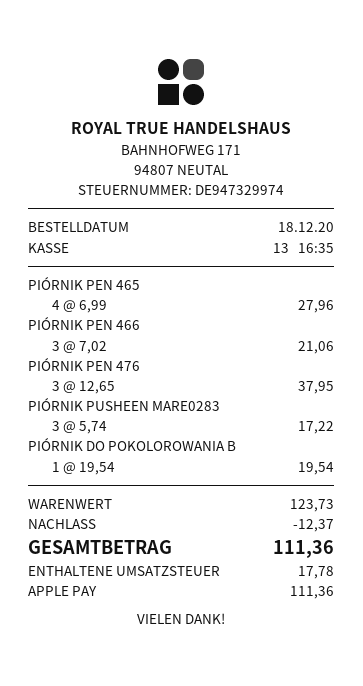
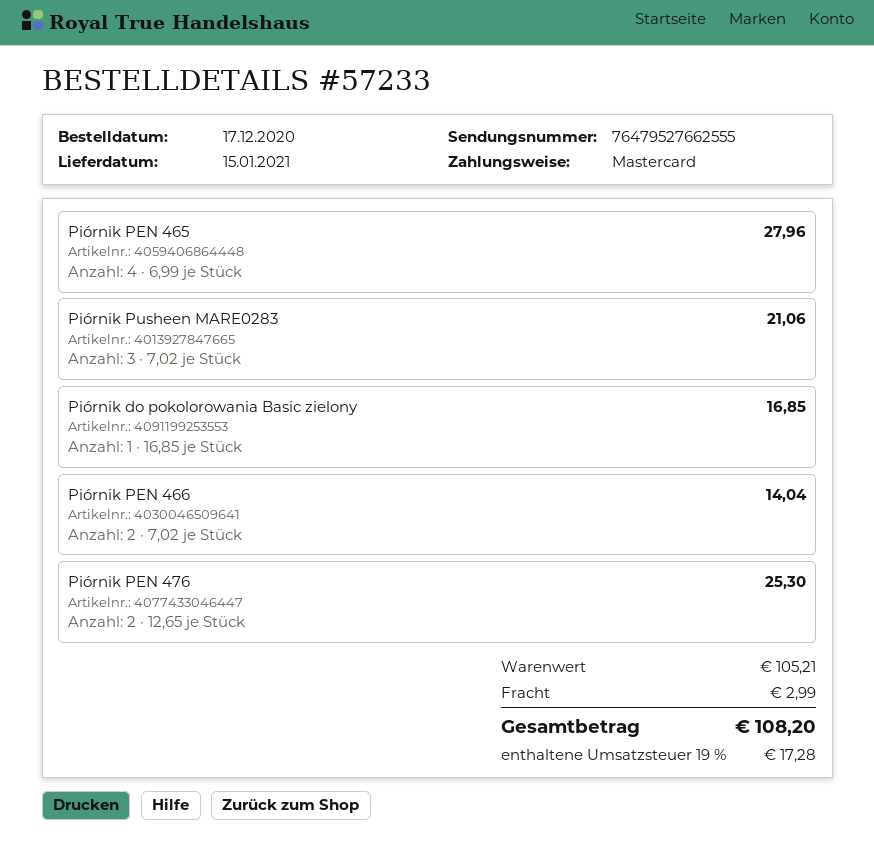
order date: 2020-12-18 -> 2020-12-17
payment method: Apple Pay -> Mastercard
PIÓRNIK PEN 466: 3 x 7.02 = 21.06 -> 2 x 7.02 = 14.04
PIÓRNIK PEN 476: 3 x 12.65 = 37.95 -> 2 x 12.65 = 25.30
PIÓRNIK PUSHEEN MARE0283: 3 x 5.74 = 17.22 -> 3 x 7.02 = 21.06
PIÓRNIK DO POKOLOROWANIA B: 1 x 19.54 = 19.54 -> 1 x 16.85 = 16.85
subtotal: 123.73 -> 105.21
discount: 12.37 -> none
shipping: none -> 2.99
tax: 17.78 -> 17.28
total: 111.36 -> 108.20

